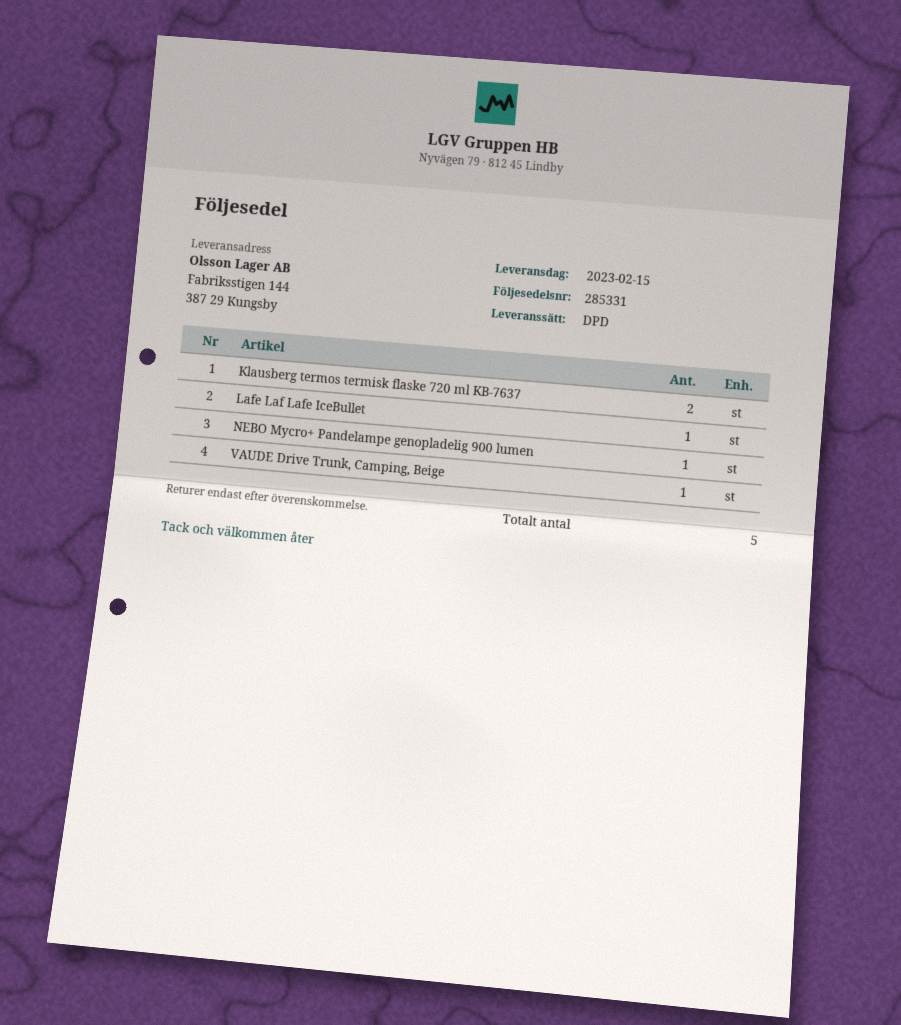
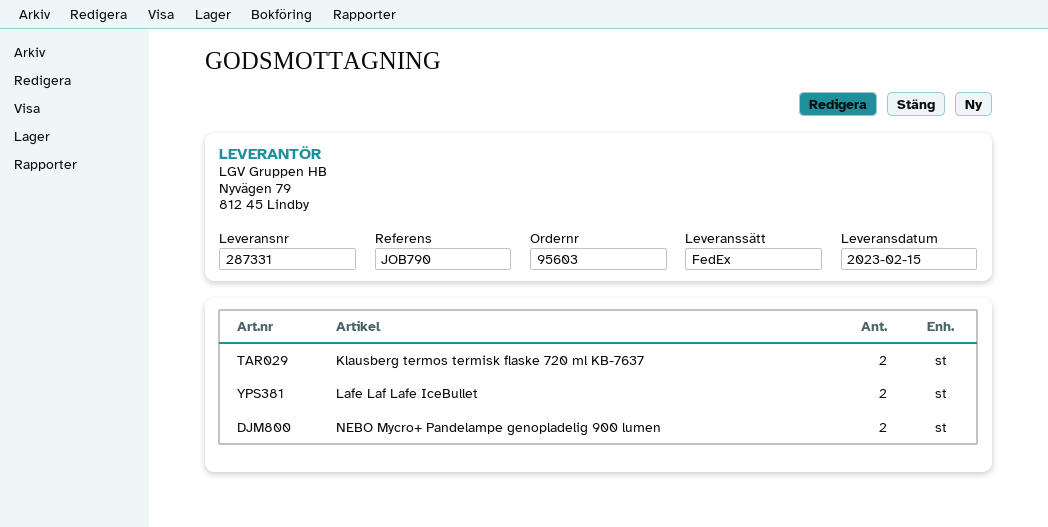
delivery note number: 285331 -> 287331
shipping method: DPD -> FedEx
Lafe Laf Lafe IceBullet: 1 -> 2
NEBO Mycro+ Pandelampe genopladelig 900 lumen: 1 -> 2
VAUDE Drive Trunk, Camping, Beige: 1 -> none

